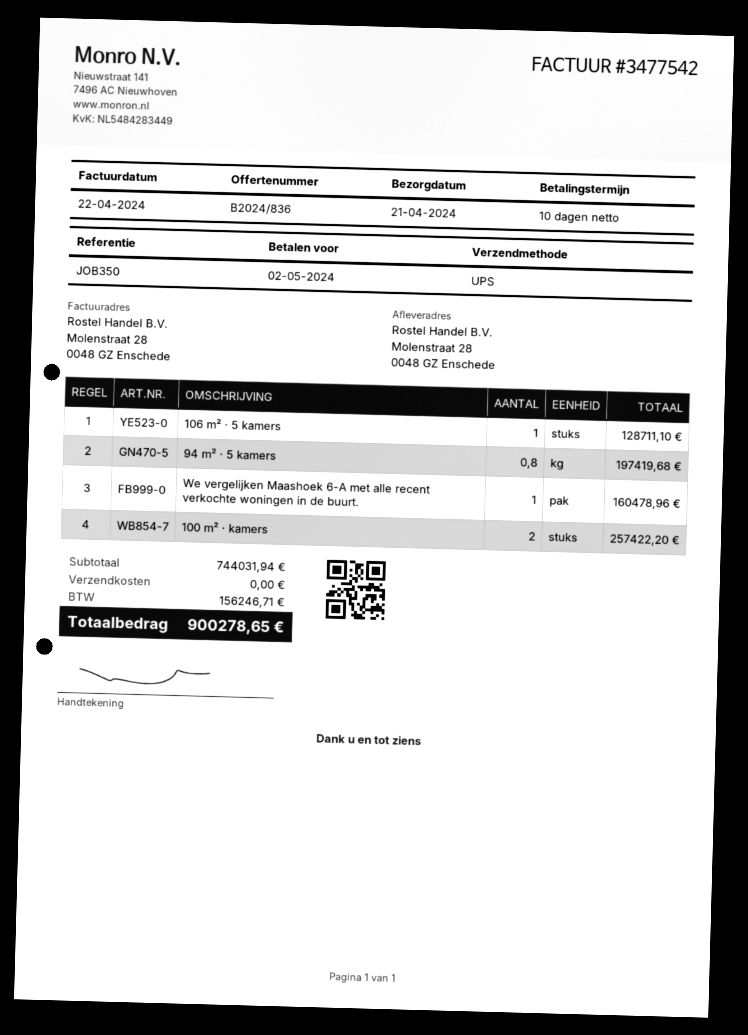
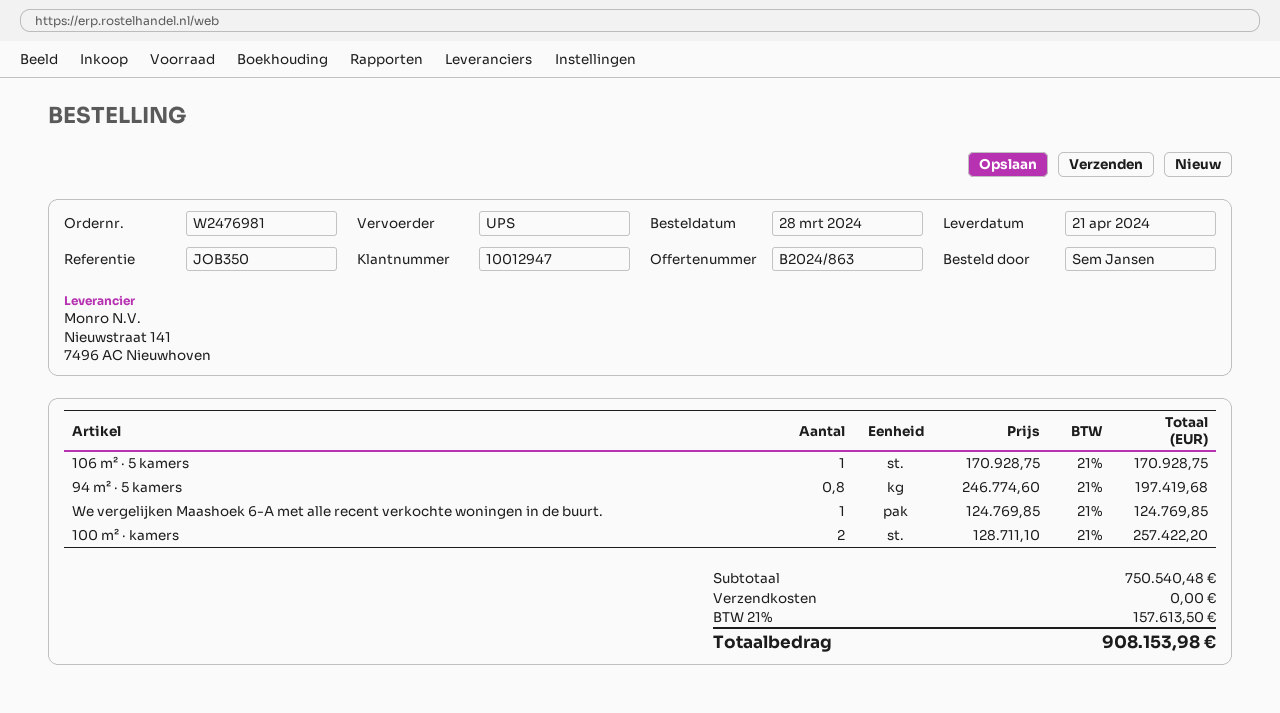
quote number: B2024/836 -> B2024/863
106 m² · 5 kamers: 1 for 128711.10 -> 1 for 170928.75
We vergelijken Maashoek 6-A met alle recent verkochte woningen in de buurt.: 1 for 160478.96 -> 1 for 124769.85
subtotal: 744031.94 -> 750540.48
tax: 156246.71 -> 157613.50
total: 900278.65 -> 908153.98

